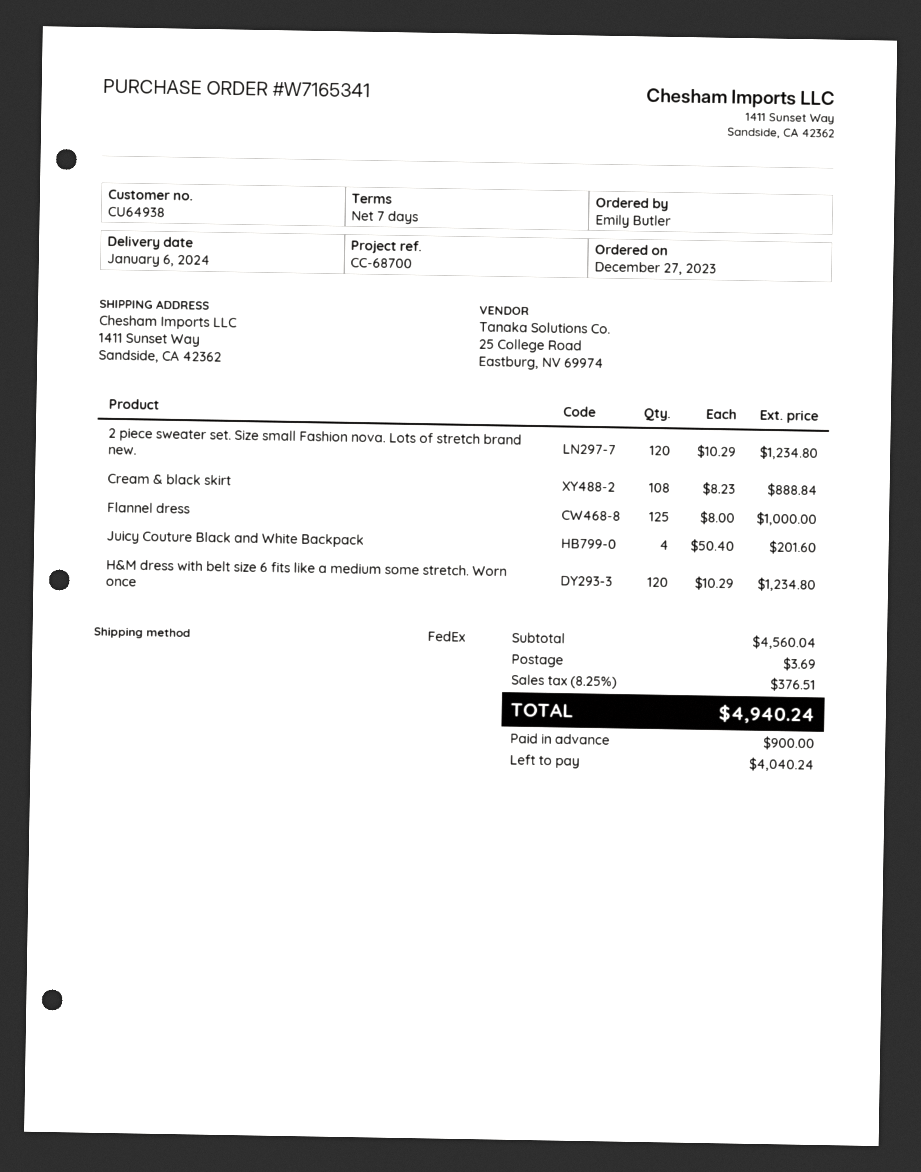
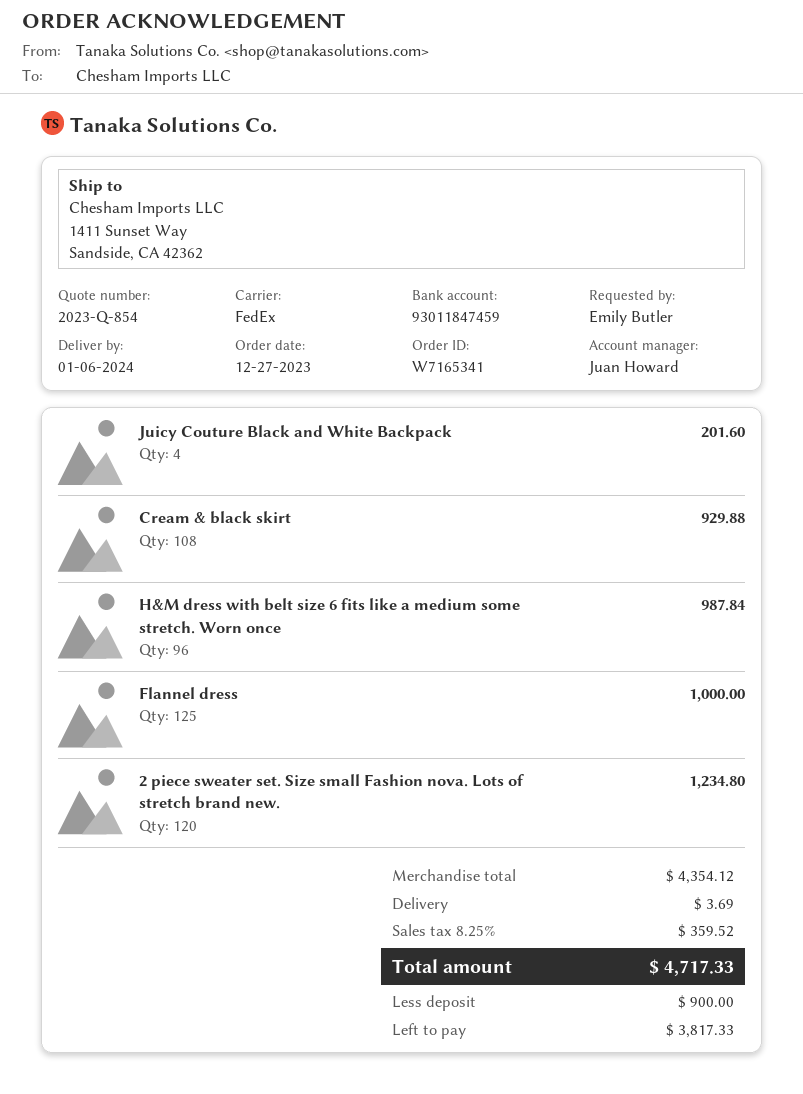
Cream & black skirt: 108 for 888.84 -> 108 for 929.88
H&M dress with belt size 6 fits like a medium some stretch. Worn once: 120 for 1234.80 -> 96 for 987.84
subtotal: 4560.04 -> 4354.12
tax: 8.25% = 376.51 -> 8.25% = 359.52
total: 4940.24 -> 4717.33
balance: 4040.24 -> 3817.33

